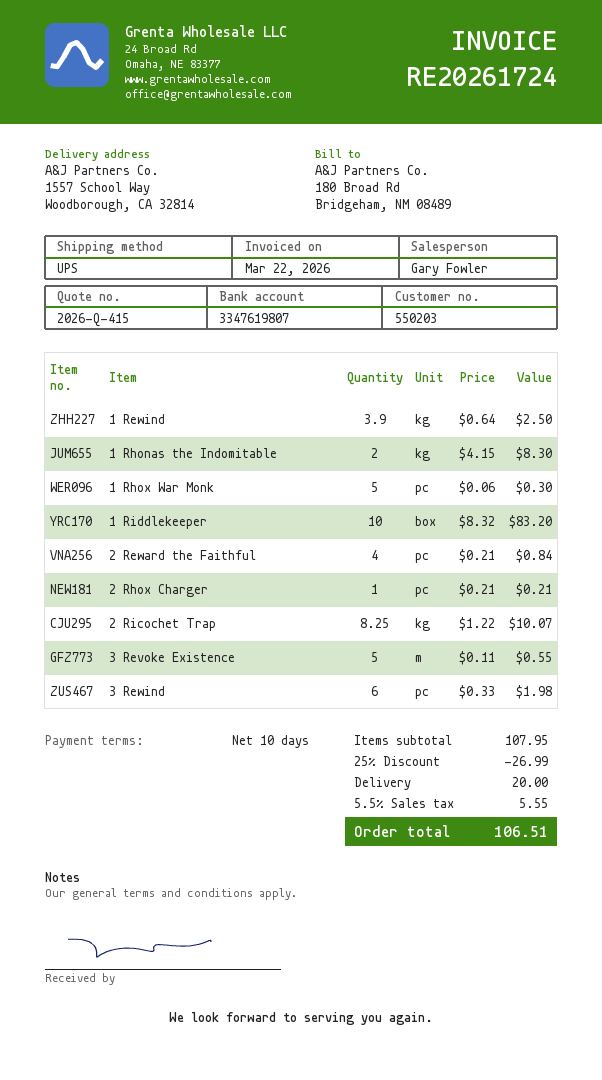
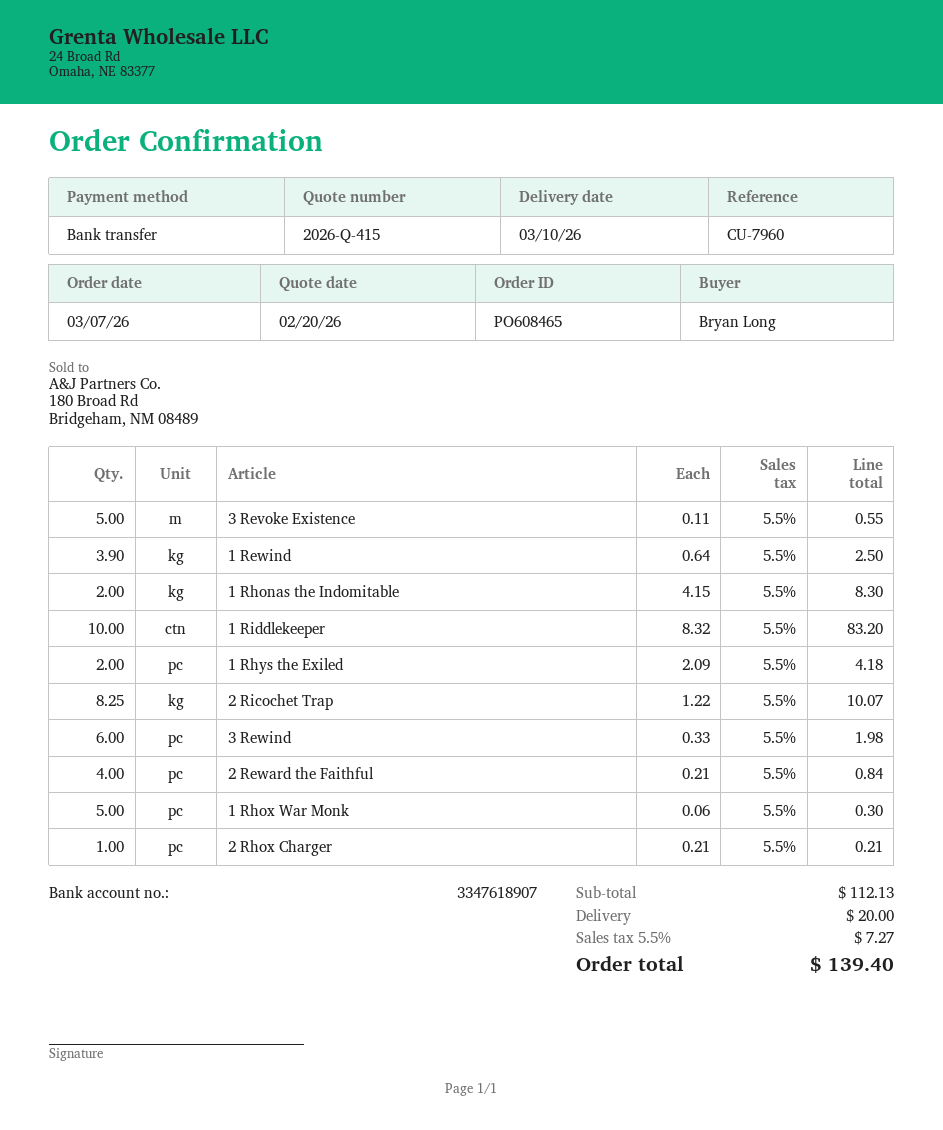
bank account: 3347619807 -> 3347618907
1 Rhys the Exiled: none -> 2 x 2.09 = 4.18
subtotal: 107.95 -> 112.13
discount: 25% = 26.99 -> none
tax: 5.5% = 5.55 -> 5.5% = 7.27
total: 106.51 -> 139.40

